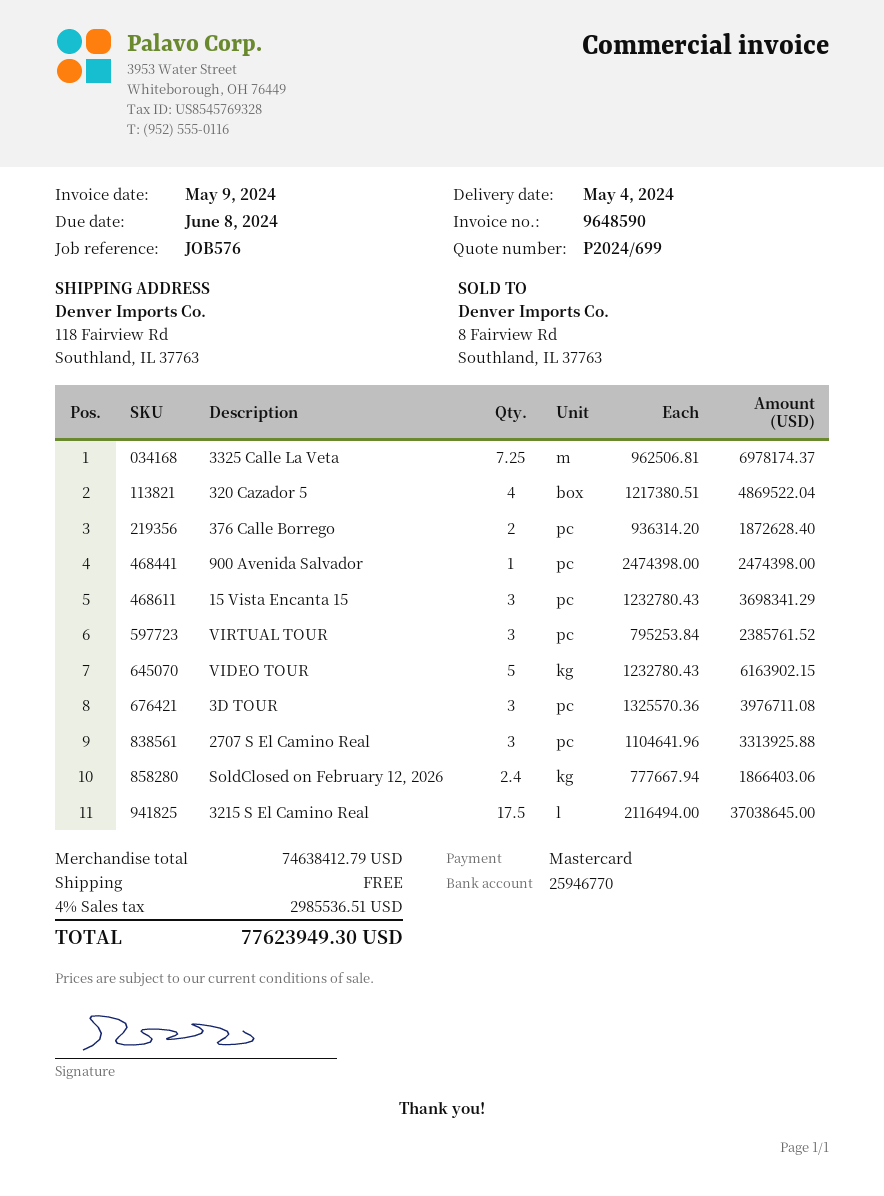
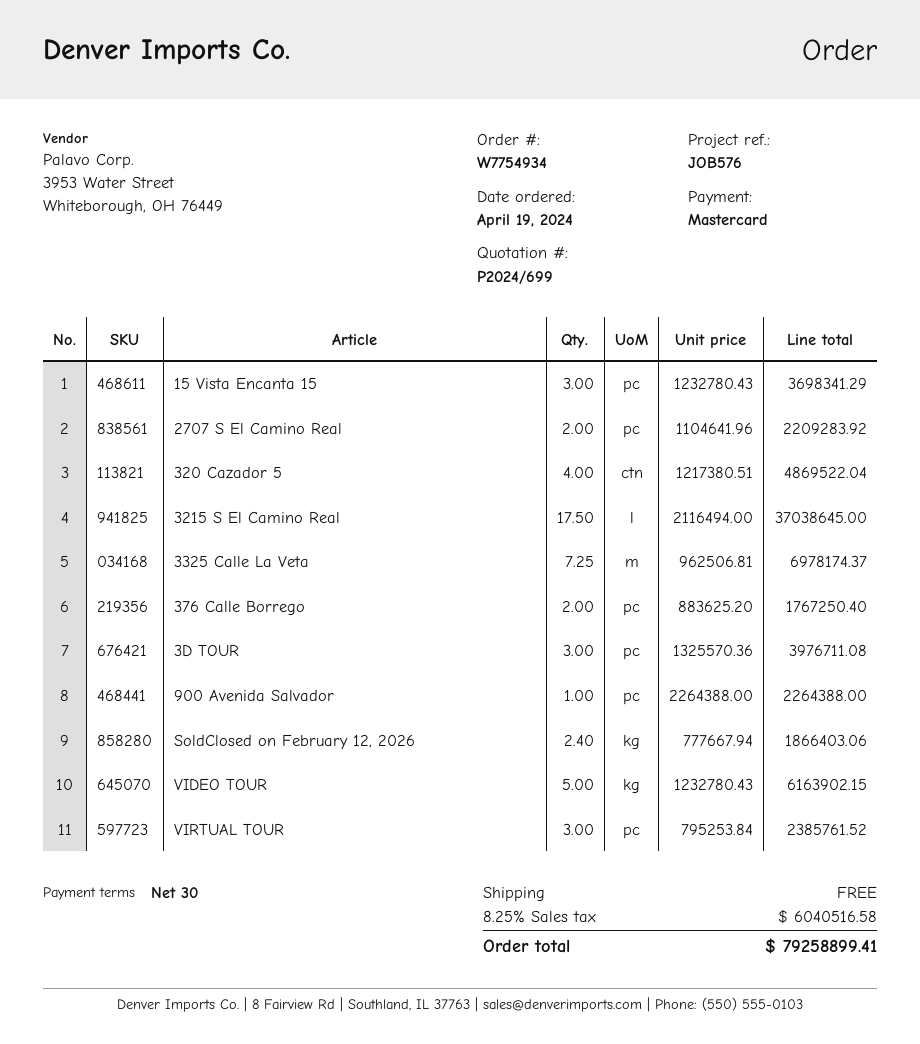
376 Calle Borrego: 2 x 936314.20 = 1872628.40 -> 2 x 883625.20 = 1767250.40
900 Avenida Salvador: 1 x 2474398.00 = 2474398.00 -> 1 x 2264388.00 = 2264388.00
2707 S El Camino Real: 3 x 1104641.96 = 3313925.88 -> 2 x 1104641.96 = 2209283.92
tax: 4% = 2985536.51 -> 8.25% = 6040516.58
total: 77623949.30 -> 79258899.41

